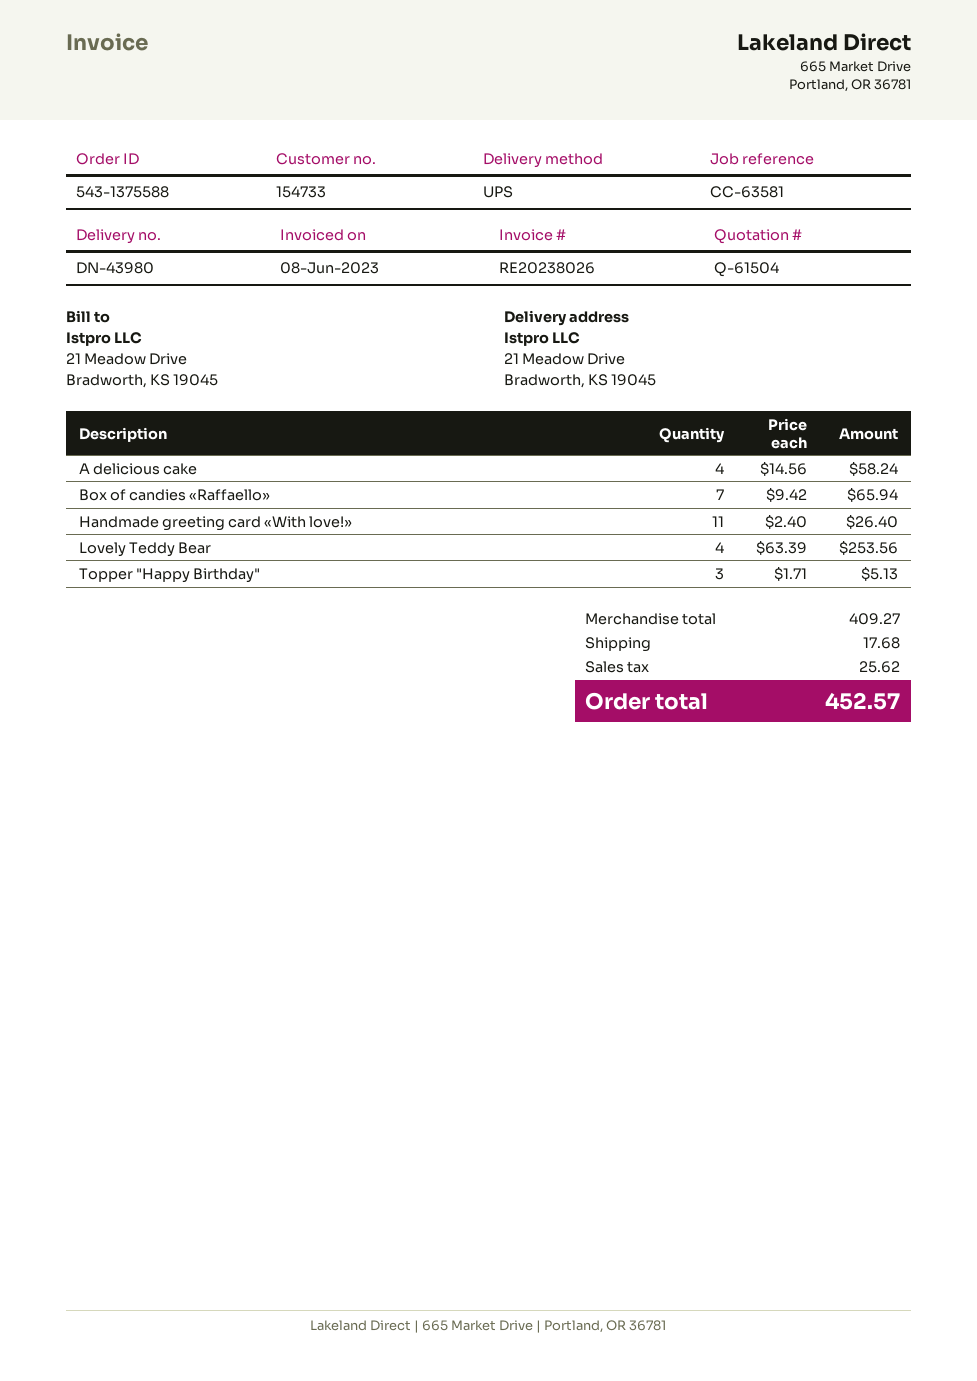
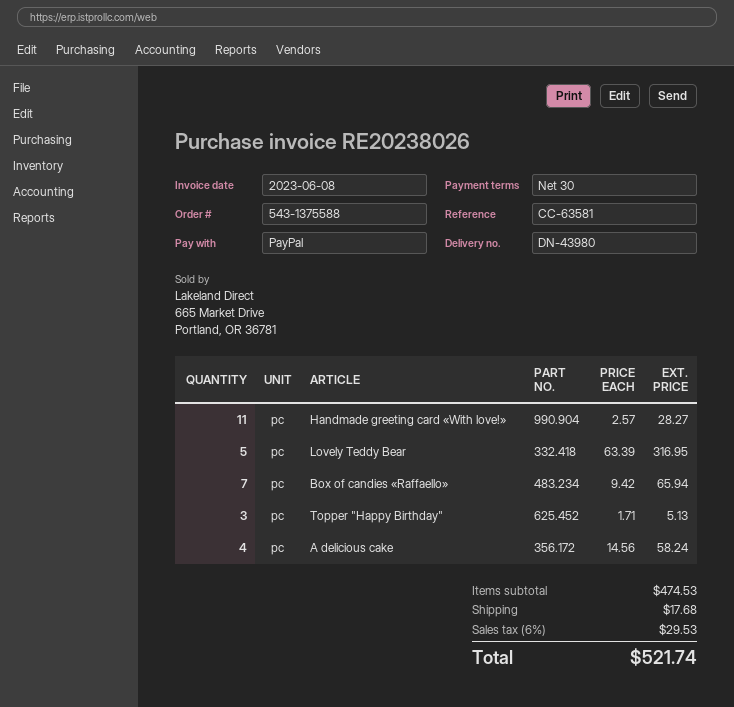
Handmade greeting card «With love!»: 11 x 2.40 = 26.40 -> 11 x 2.57 = 28.27
Lovely Teddy Bear: 4 x 63.39 = 253.56 -> 5 x 63.39 = 316.95
subtotal: 409.27 -> 474.53
tax: 25.62 -> 29.53
total: 452.57 -> 521.74

